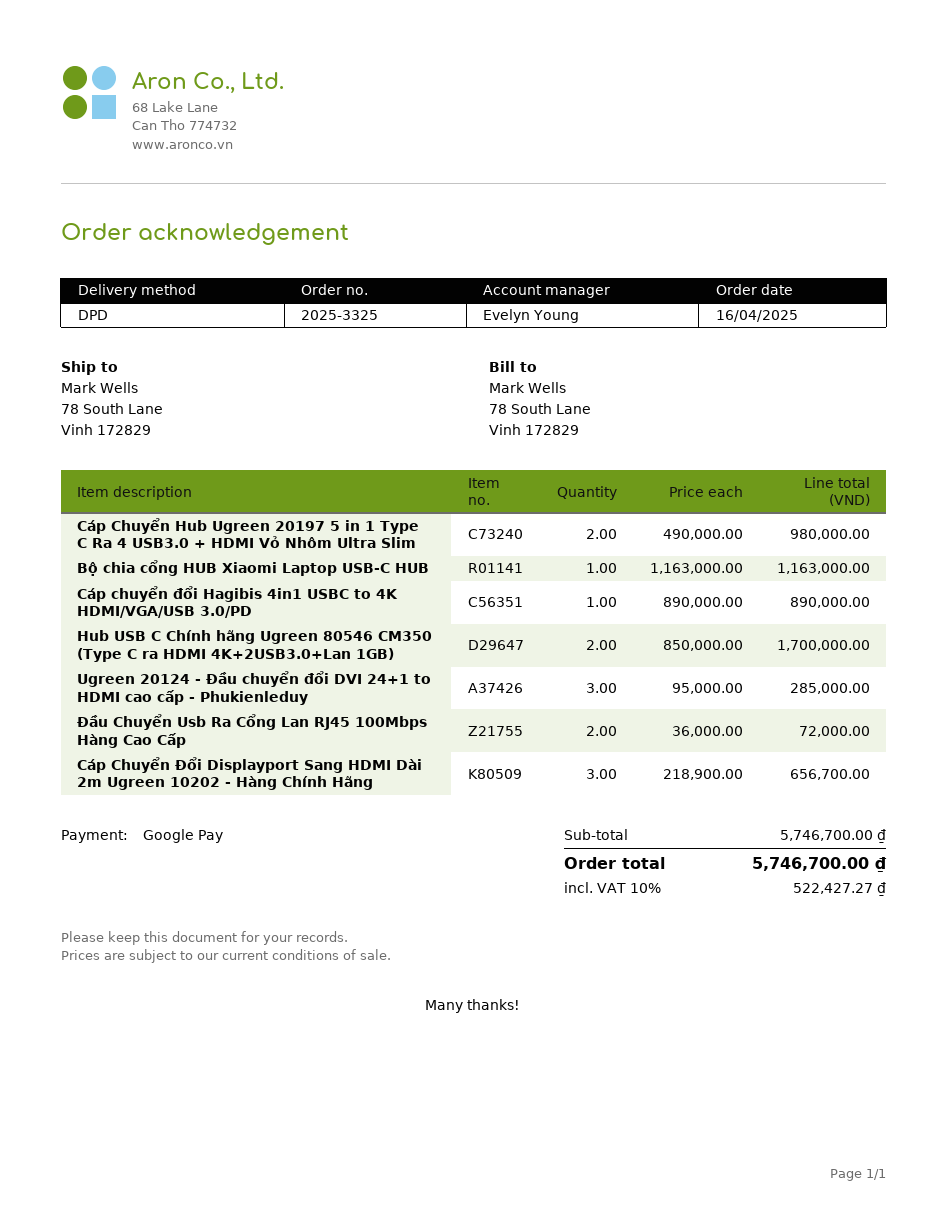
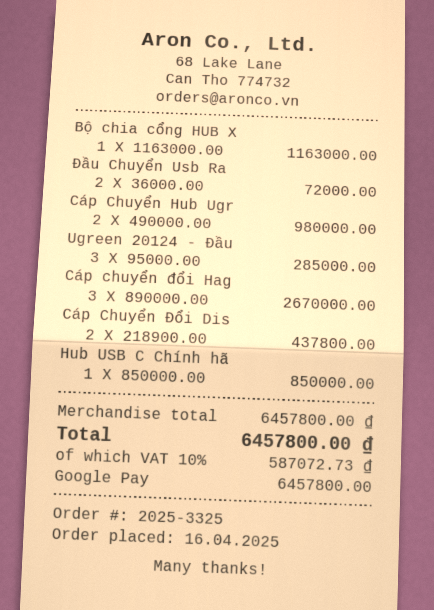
Cáp chuyển đổi Hagibis 4in1 USBC to 4K HDMI/VGA/USB 3.0/PD: 1 x 890000.00 = 890000.00 -> 3 x 890000.00 = 2670000.00
Hub USB C Chính hãng Ugreen 80546 CM350 (Type C ra HDMI 4K+2USB3.0+Lan 1GB): 2 x 850000.00 = 1700000.00 -> 1 x 850000.00 = 850000.00
Cáp Chuyển Đổi Displayport Sang HDMI Dài 2m Ugreen 10202 - Hàng Chính Hãng: 3 x 218900.00 = 656700.00 -> 2 x 218900.00 = 437800.00
subtotal: 5746700.00 -> 6457800.00
tax: 10% = 522427.27 -> 10% = 587072.73
total: 5746700.00 -> 6457800.00

